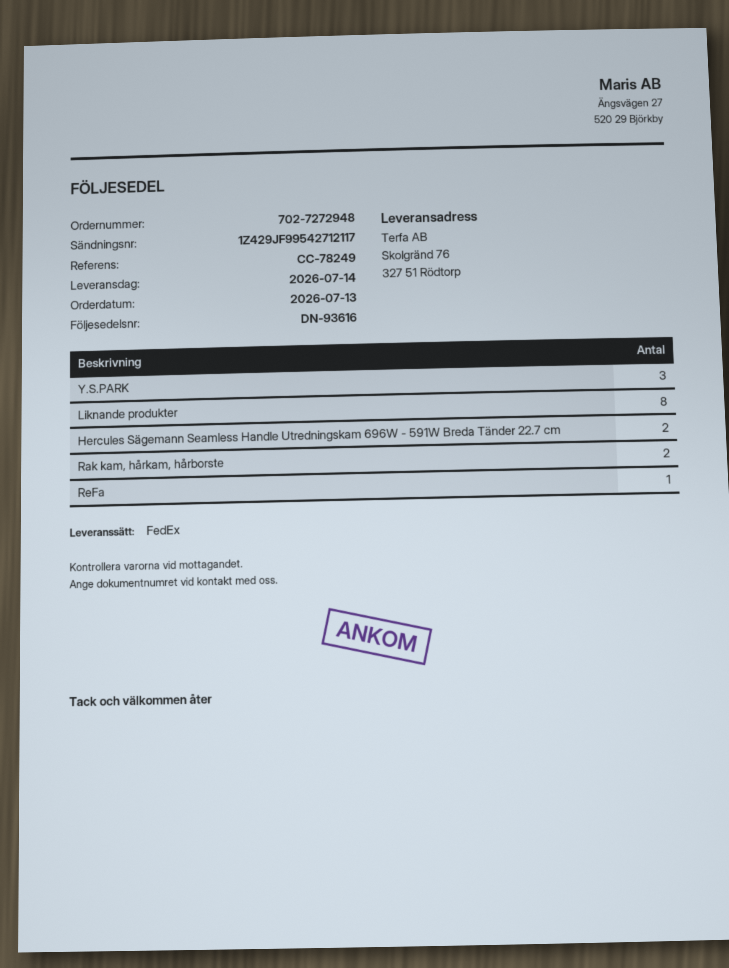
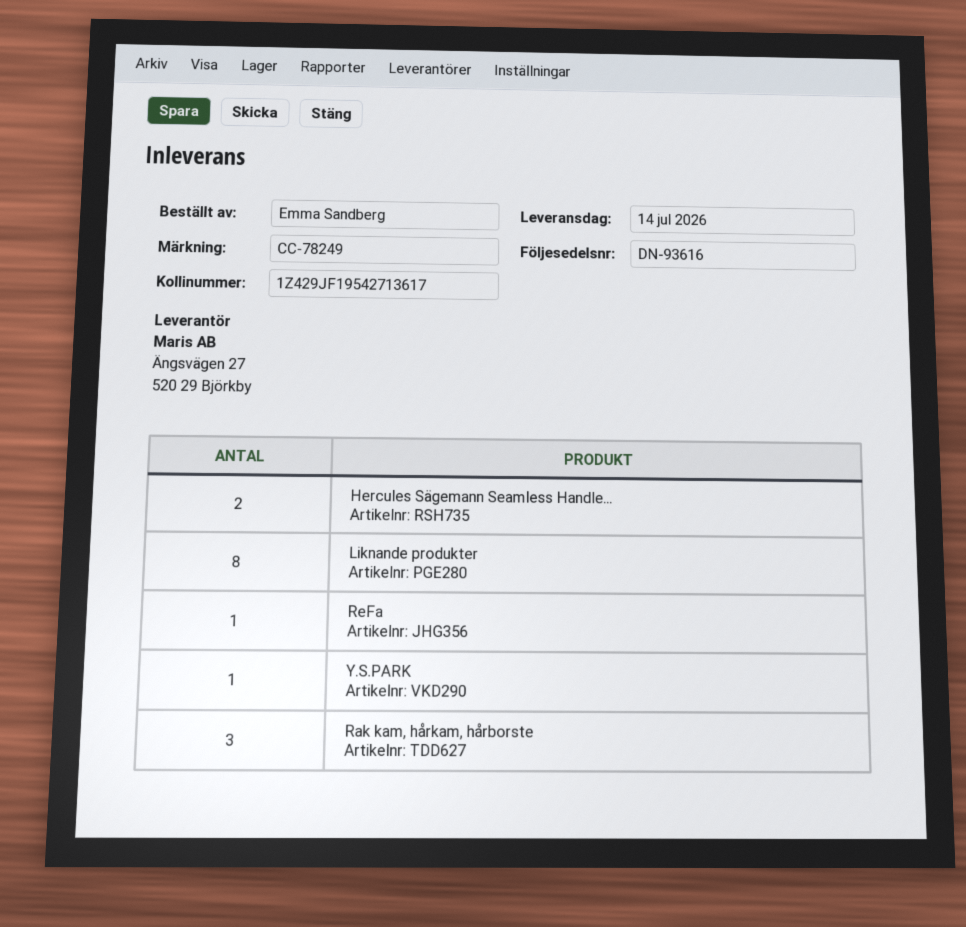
tracking number: 1Z429JF99542712117 -> 1Z429JF19542713617
Y.S.PARK: 3 -> 1
Rak kam, hårkam, hårborste: 2 -> 3

